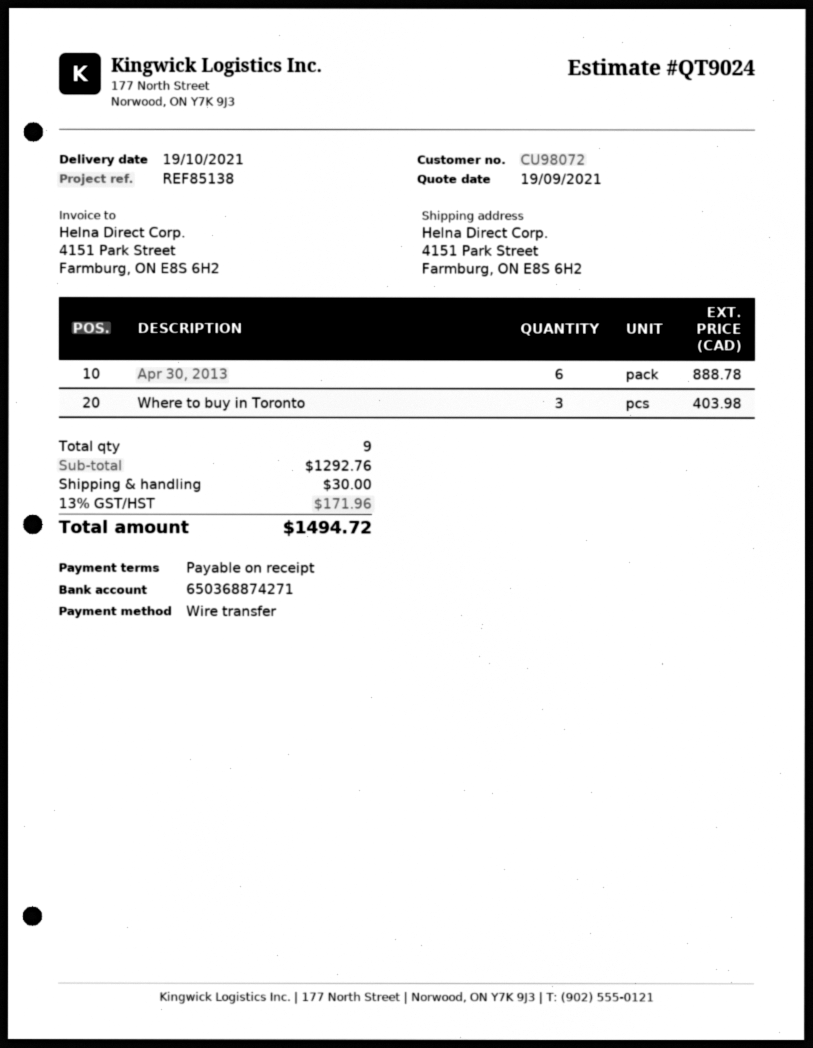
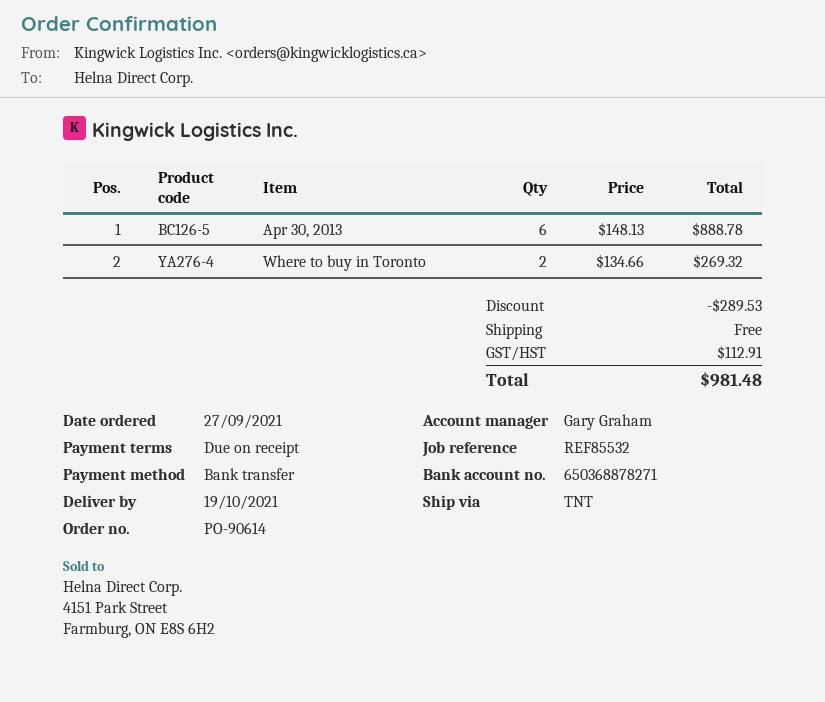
reference: REF85138 -> REF85532
bank account: 650368874271 -> 650368878271
Where to buy in Toronto: 3 for 403.98 -> 2 for 269.32
discount: none -> 289.53
shipping: 30.00 -> 0.00
tax: 171.96 -> 112.91
total: 1494.72 -> 981.48

